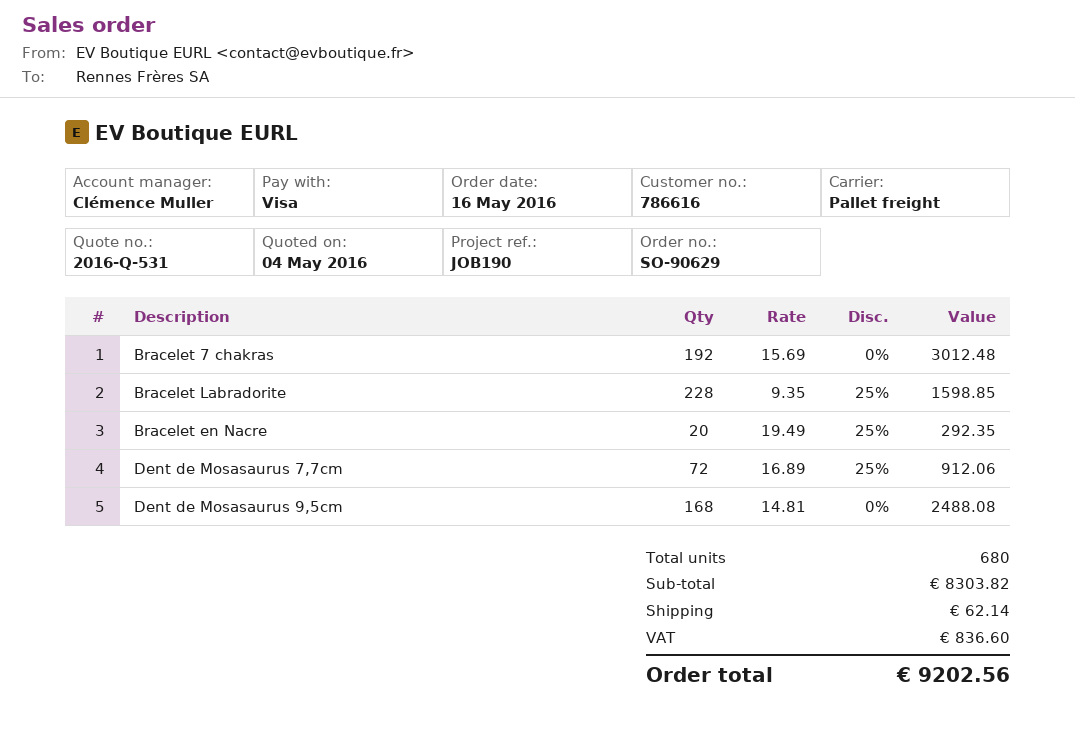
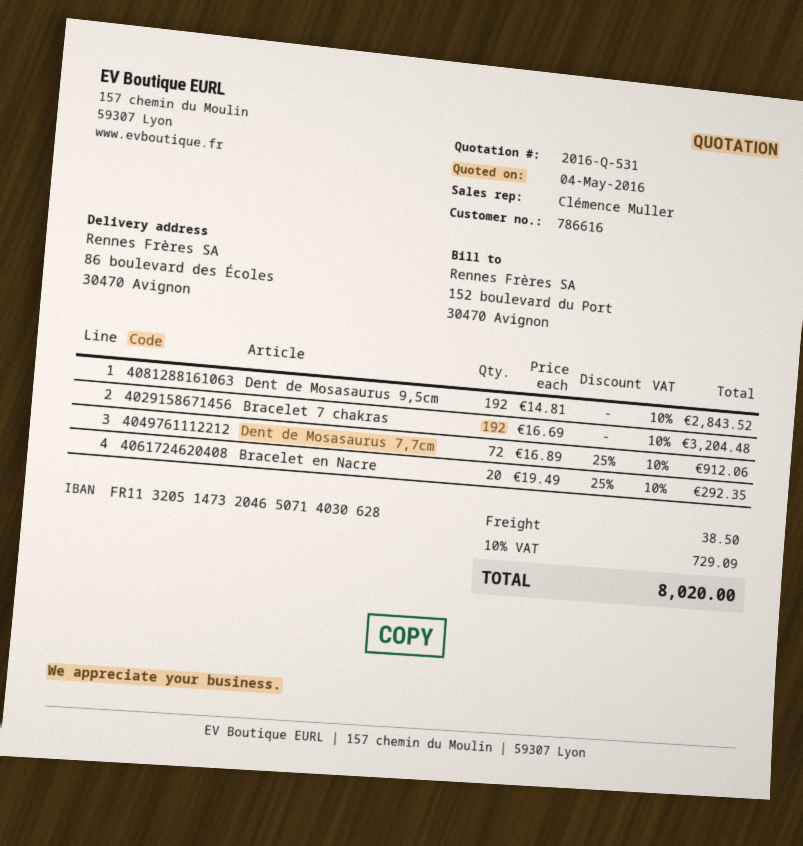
Bracelet 7 chakras: 192 x 15.69 = 3012.48 -> 192 x 16.69 = 3204.48
Bracelet Labradorite: 228 x 9.35 - 25% = 1598.85 -> none
Dent de Mosasaurus 9,5cm: 168 x 14.81 = 2488.08 -> 192 x 14.81 = 2843.52
shipping: 62.14 -> 38.50
tax: 836.60 -> 729.09
total: 9202.56 -> 8020.00

